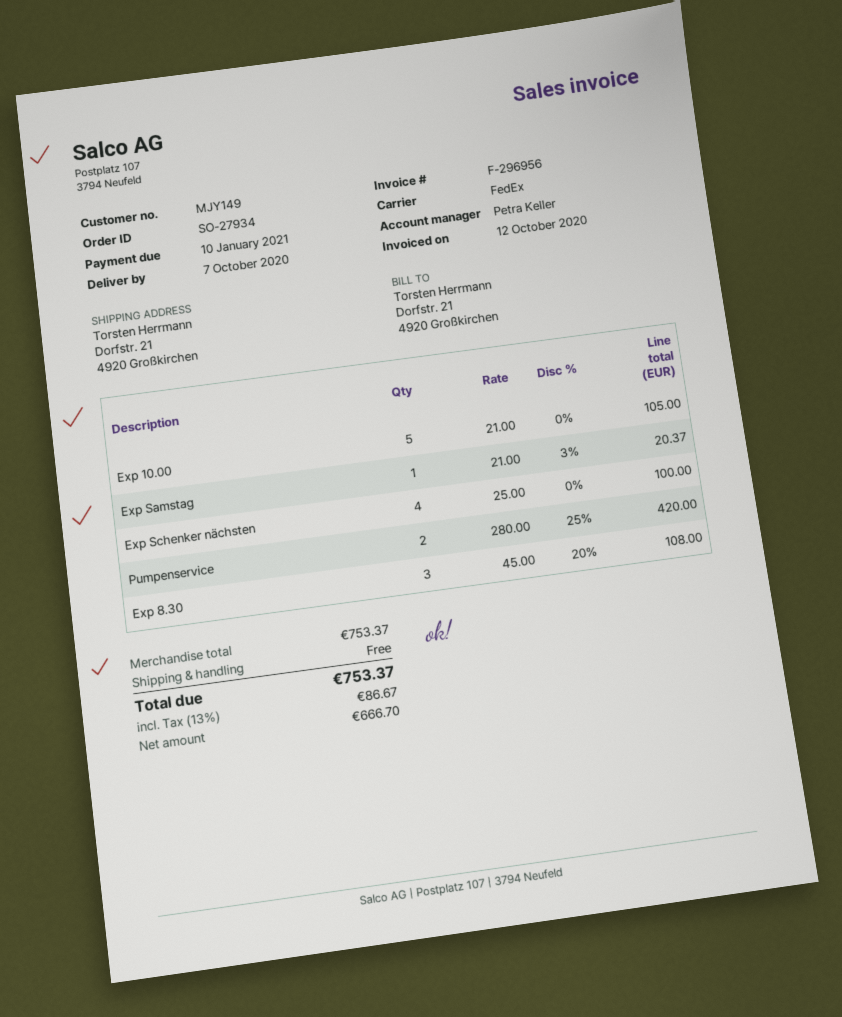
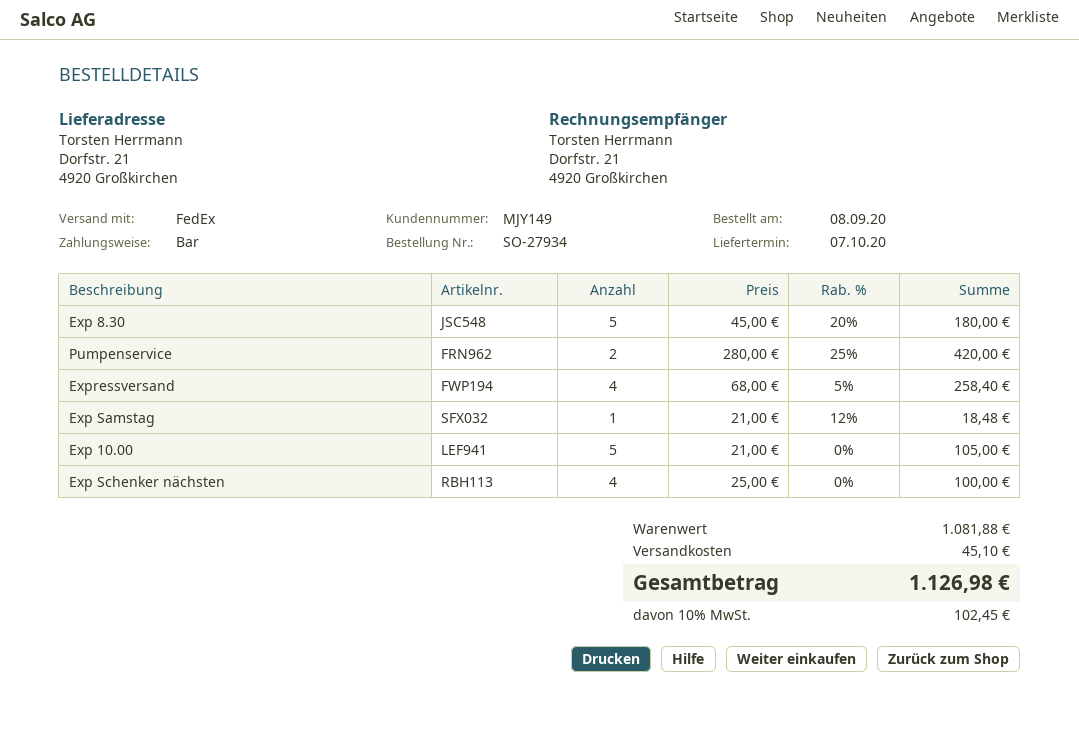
Exp Samstag: 1 x 21.00 - 3% = 20.37 -> 1 x 21.00 - 12% = 18.48
Exp 8.30: 3 x 45.00 - 20% = 108.00 -> 5 x 45.00 - 20% = 180.00
Expressversand: none -> 4 x 68.00 - 5% = 258.40
subtotal: 753.37 -> 1081.88
shipping: 0.00 -> 45.10
tax: 13% = 86.67 -> 10% = 102.45
total: 753.37 -> 1126.98

